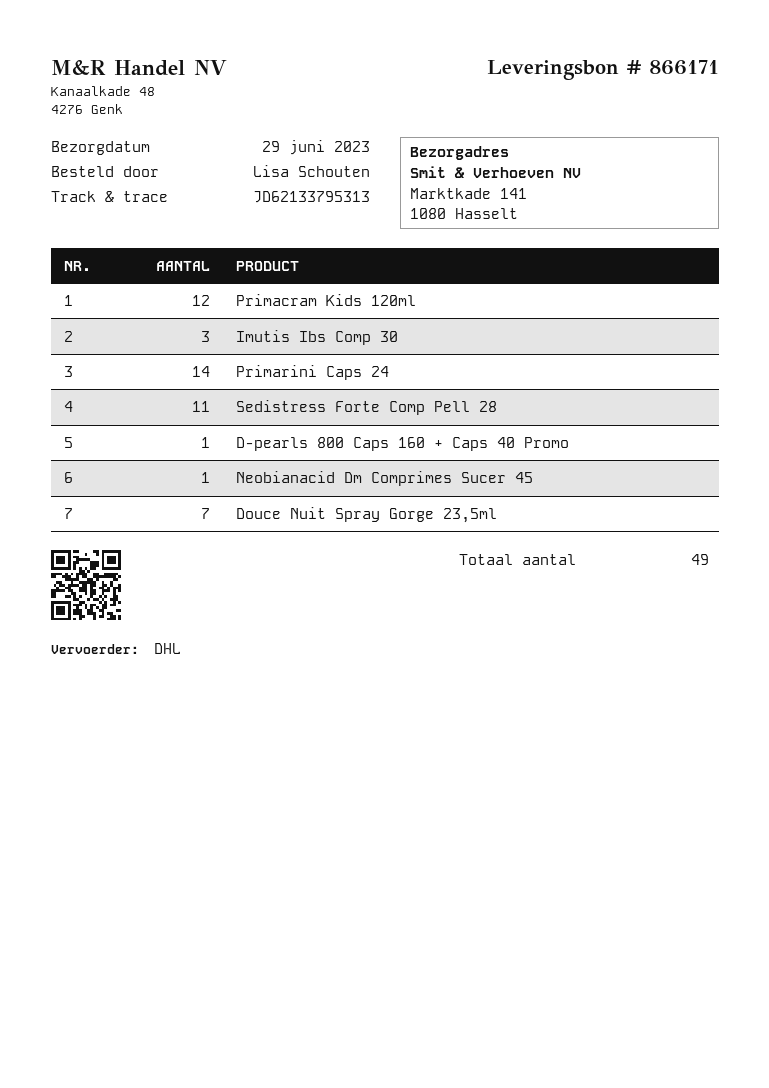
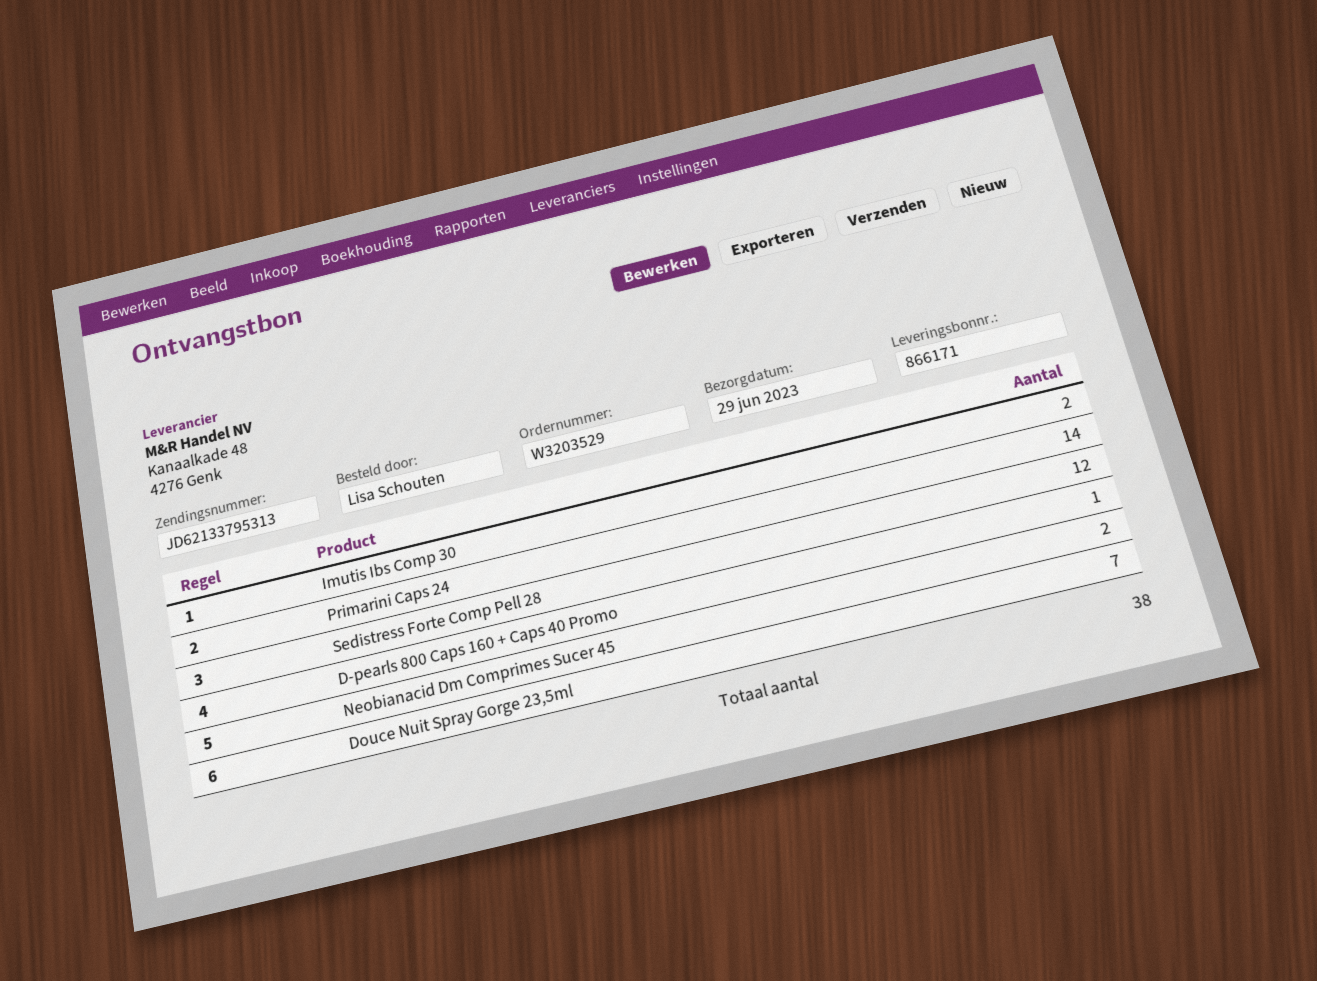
Primacram Kids 120ml: 12 -> none
Imutis Ibs Comp 30: 3 -> 2
Sedistress Forte Comp Pell 28: 11 -> 12
Neobianacid Dm Comprimes Sucer 45: 1 -> 2
total quantity: 49 -> 38

